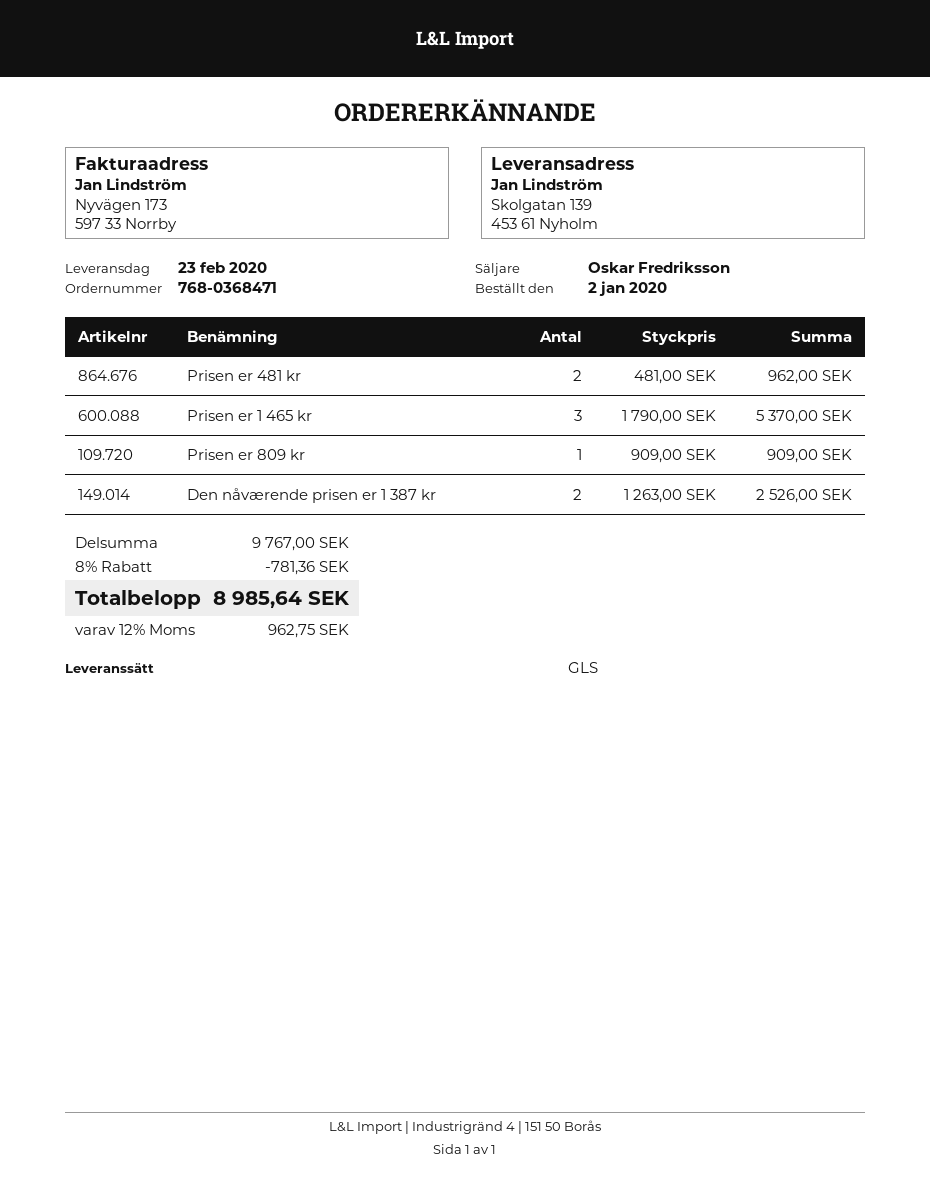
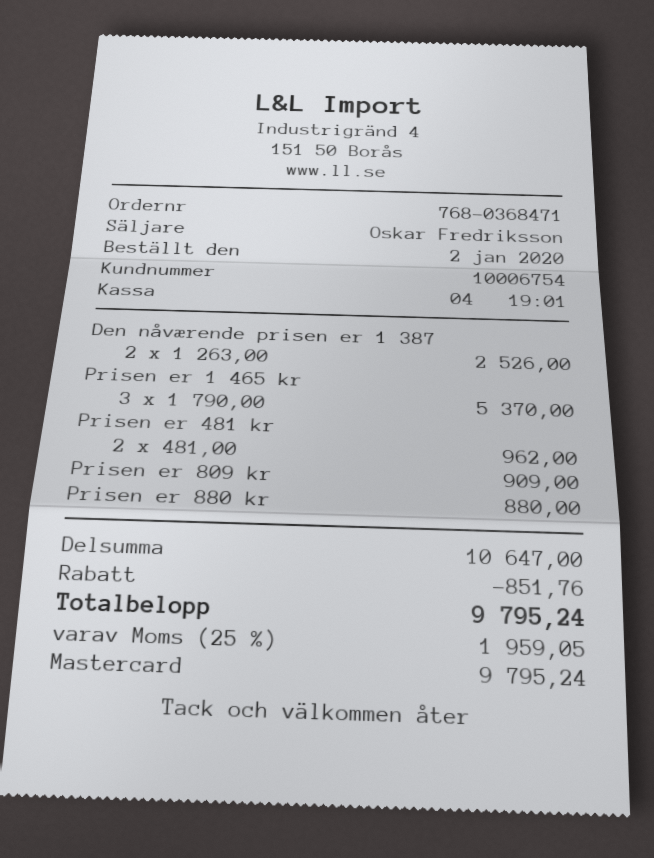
Prisen er 880 kr: none -> 1 x 880.00 = 880.00
subtotal: 9767.00 -> 10647.00
discount: 781.36 -> 851.76
tax: 12% = 962.75 -> 25% = 1959.05
total: 8985.64 -> 9795.24

